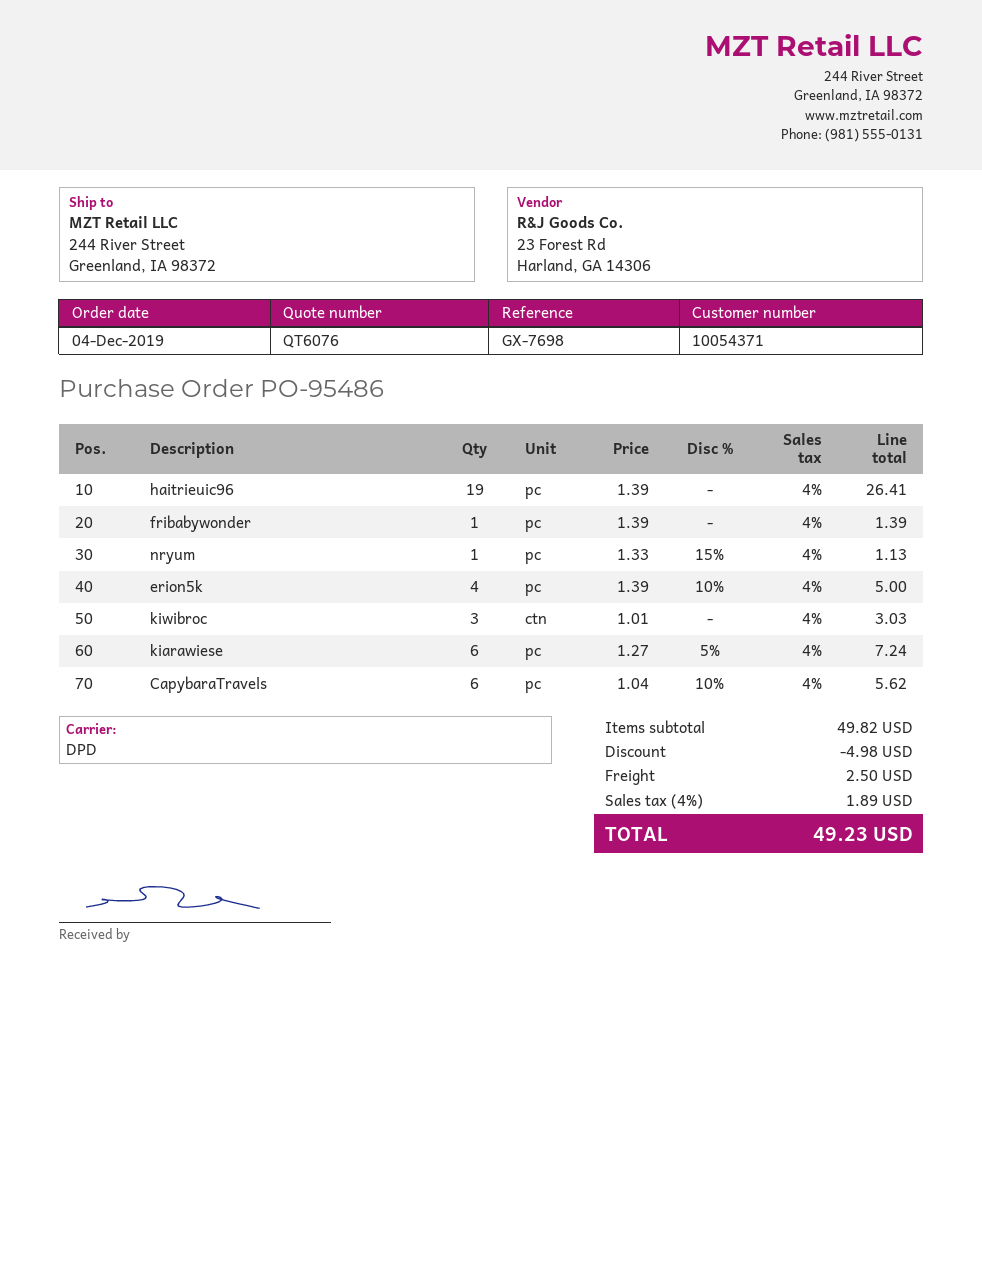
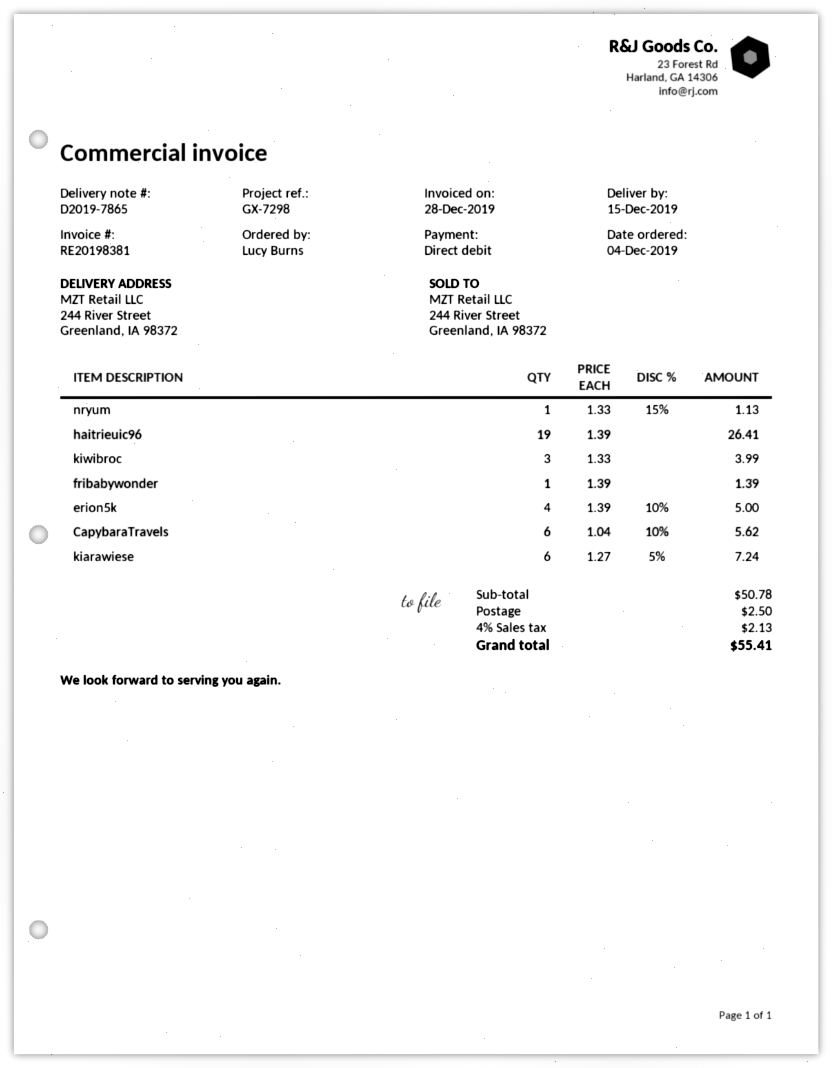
reference: GX-7698 -> GX-7298
kiwibroc: 3 x 1.01 = 3.03 -> 3 x 1.33 = 3.99
subtotal: 49.82 -> 50.78
discount: 4.98 -> none
tax: 4% = 1.89 -> 4% = 2.13
total: 49.23 -> 55.41

